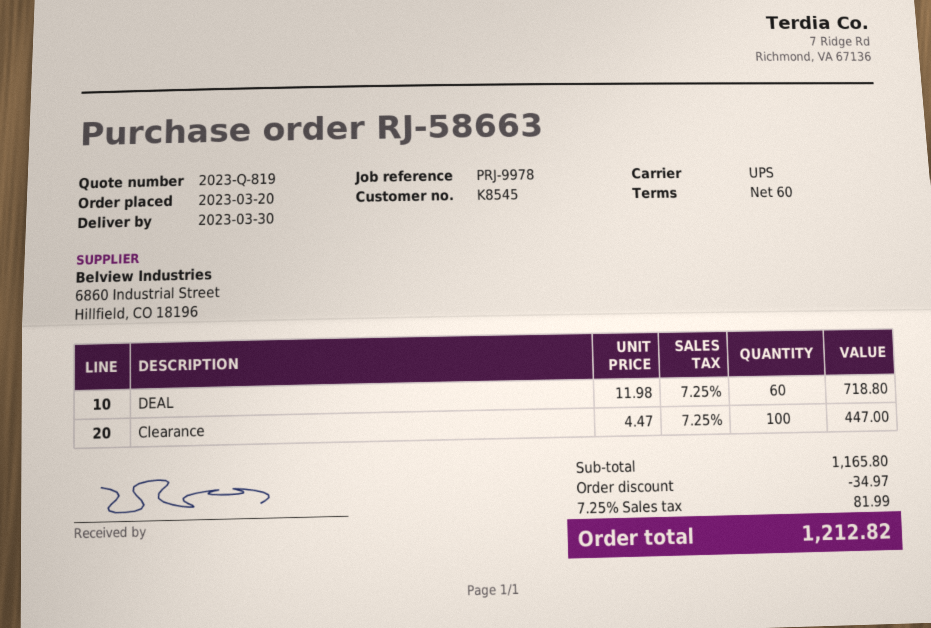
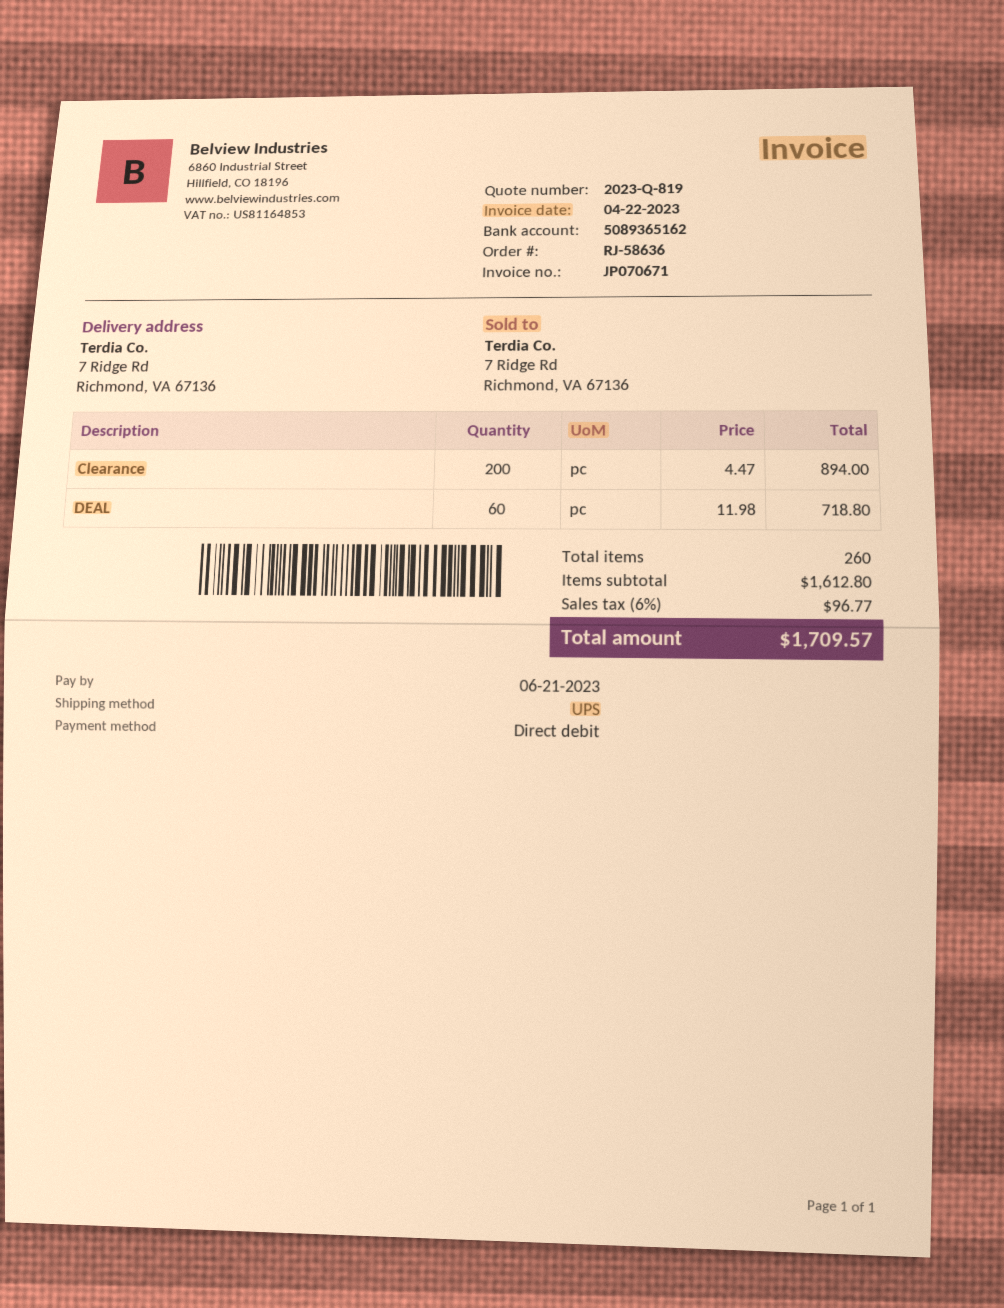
order number: RJ-58663 -> RJ-58636
Clearance: 100 x 4.47 = 447.00 -> 200 x 4.47 = 894.00
subtotal: 1165.80 -> 1612.80
discount: 34.97 -> none
tax: 7.25% = 81.99 -> 6% = 96.77
total: 1212.82 -> 1709.57

